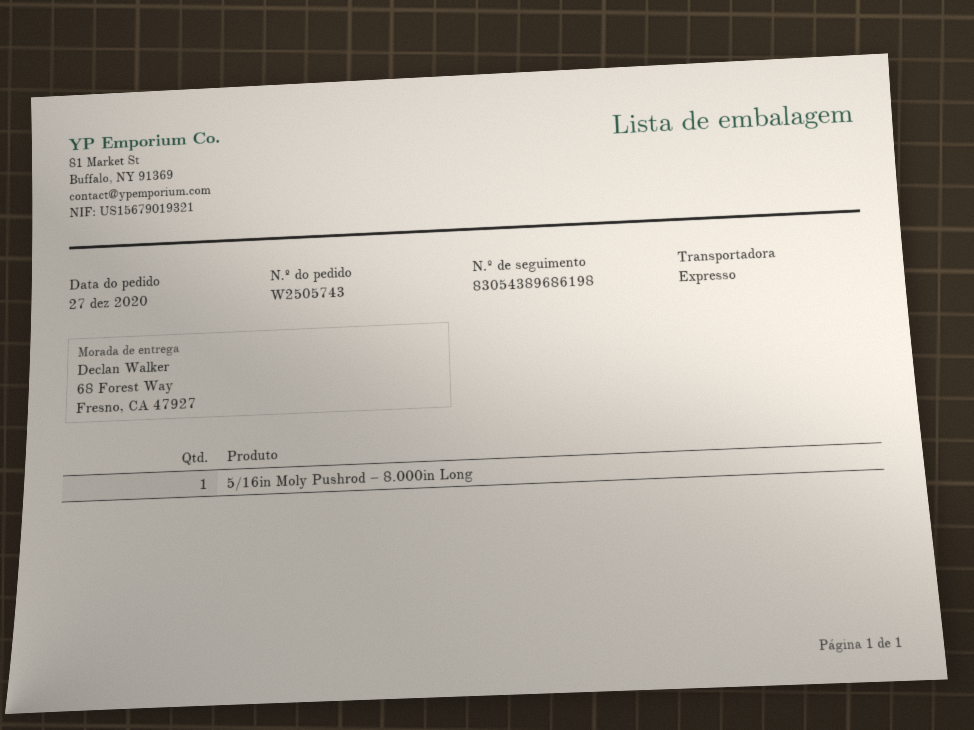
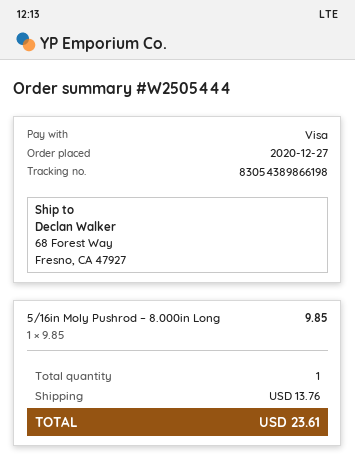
order number: W2505743 -> W2505444
tracking number: 83054389686198 -> 83054389866198

